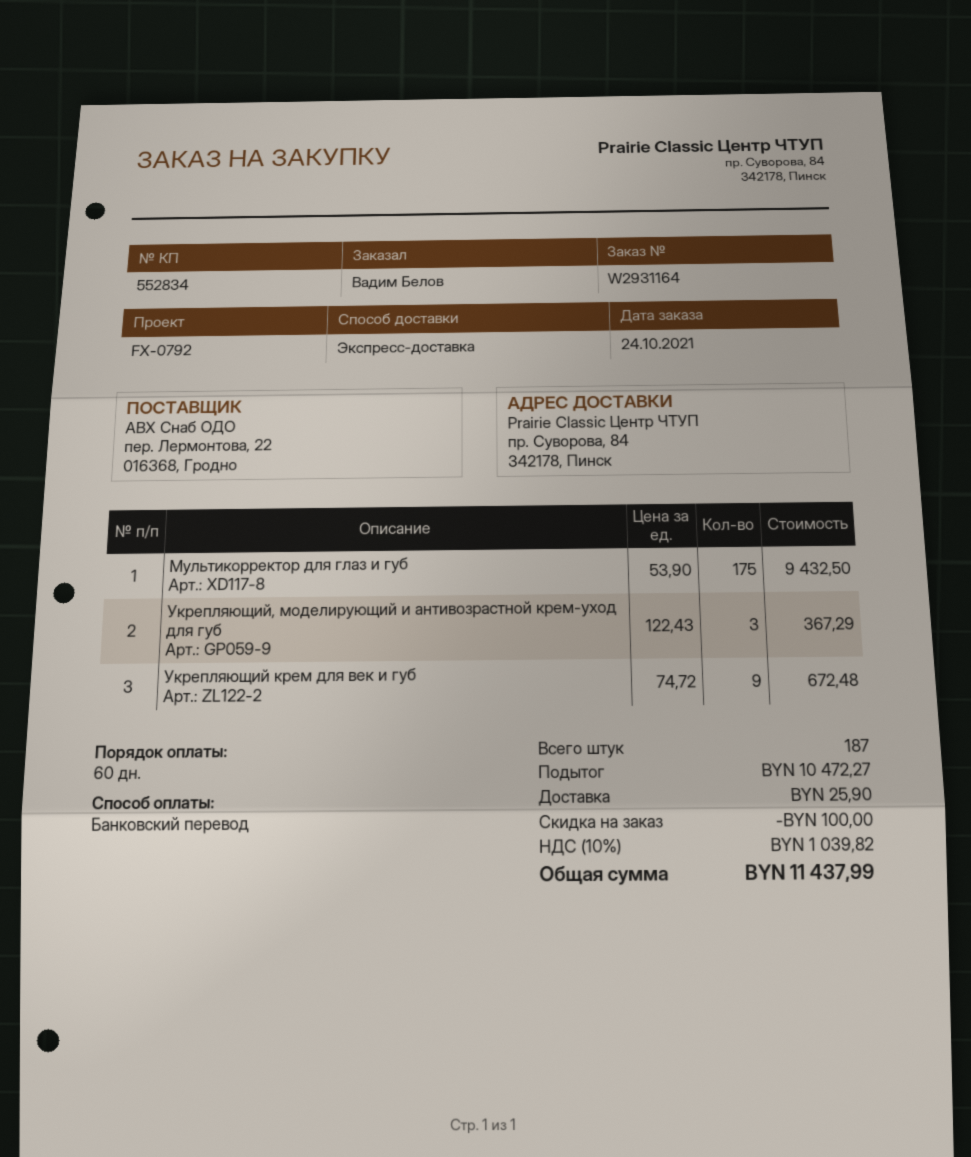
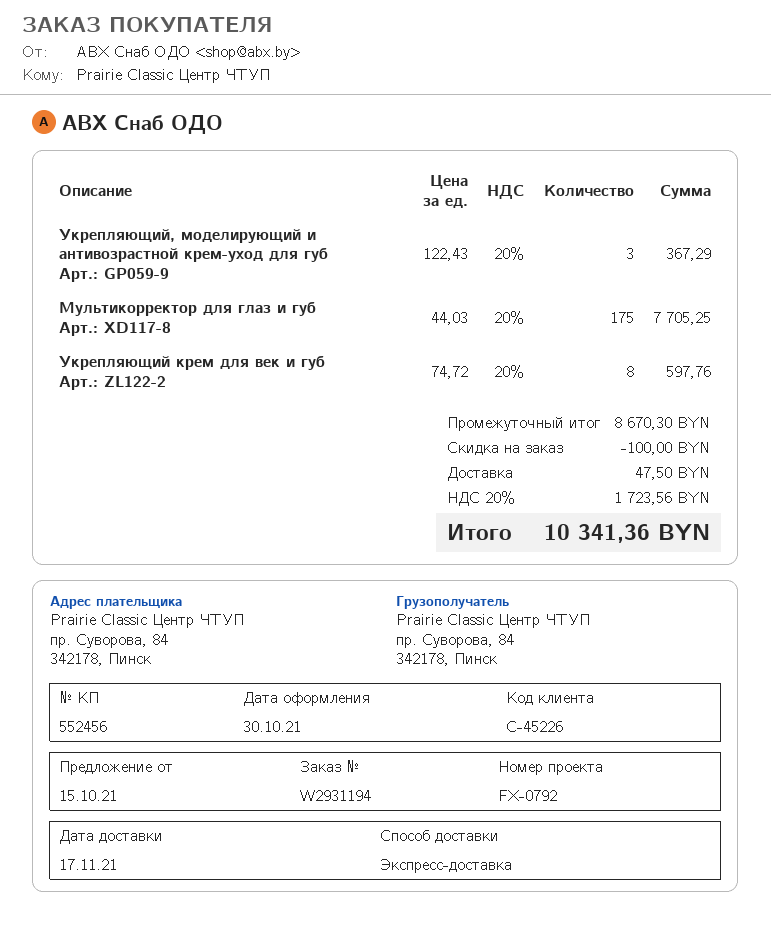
quote number: 552834 -> 552456
order number: W2931164 -> W2931194
order date: 2021-10-24 -> 2021-10-30
Мультикорректор для глаз и губ: 175 x 53.90 = 9432.50 -> 175 x 44.03 = 7705.25
Укрепляющий крем для век и губ: 9 x 74.72 = 672.48 -> 8 x 74.72 = 597.76
subtotal: 10472.27 -> 8670.30
shipping: 25.90 -> 47.50
tax: 10% = 1039.82 -> 20% = 1723.56
total: 11437.99 -> 10341.36

